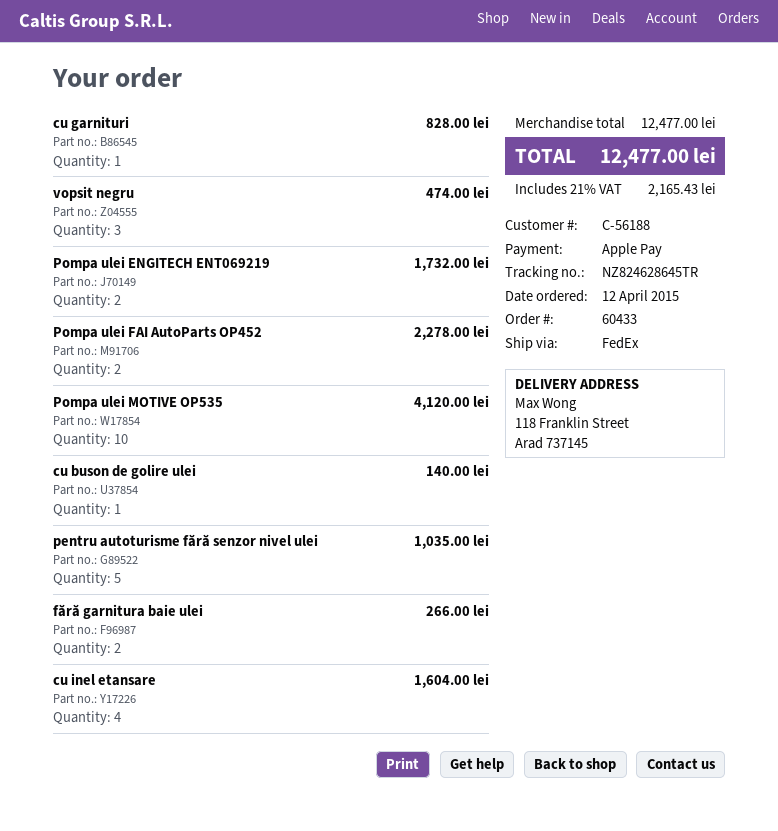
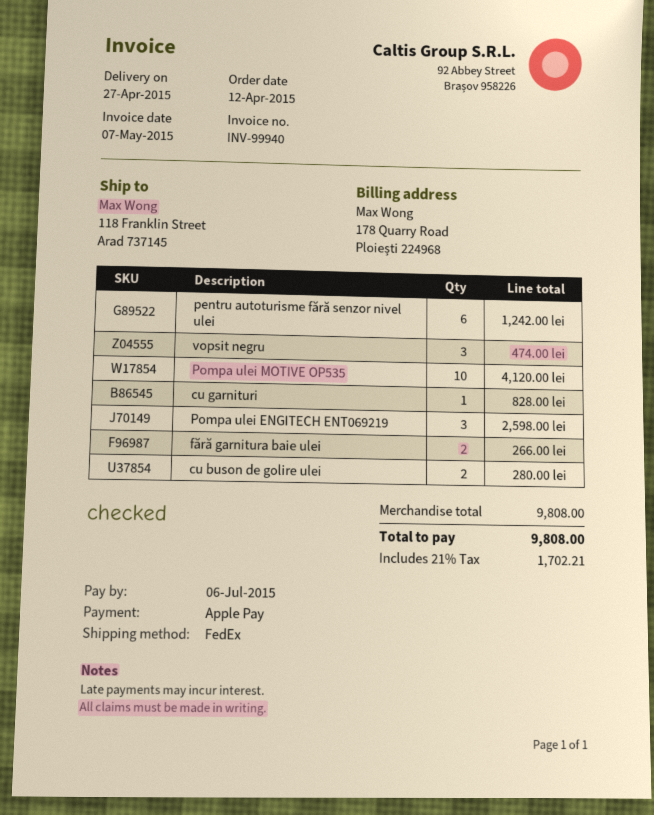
Pompa ulei ENGITECH ENT069219: 2 for 1732.00 -> 3 for 2598.00
Pompa ulei FAI AutoParts OP452: 2 for 2278.00 -> none
cu buson de golire ulei: 1 for 140.00 -> 2 for 280.00
pentru autoturisme fără senzor nivel ulei: 5 for 1035.00 -> 6 for 1242.00
cu inel etansare: 4 for 1604.00 -> none
subtotal: 12477.00 -> 9808.00
tax: 21% = 2165.43 -> 21% = 1702.21
total: 12477.00 -> 9808.00

